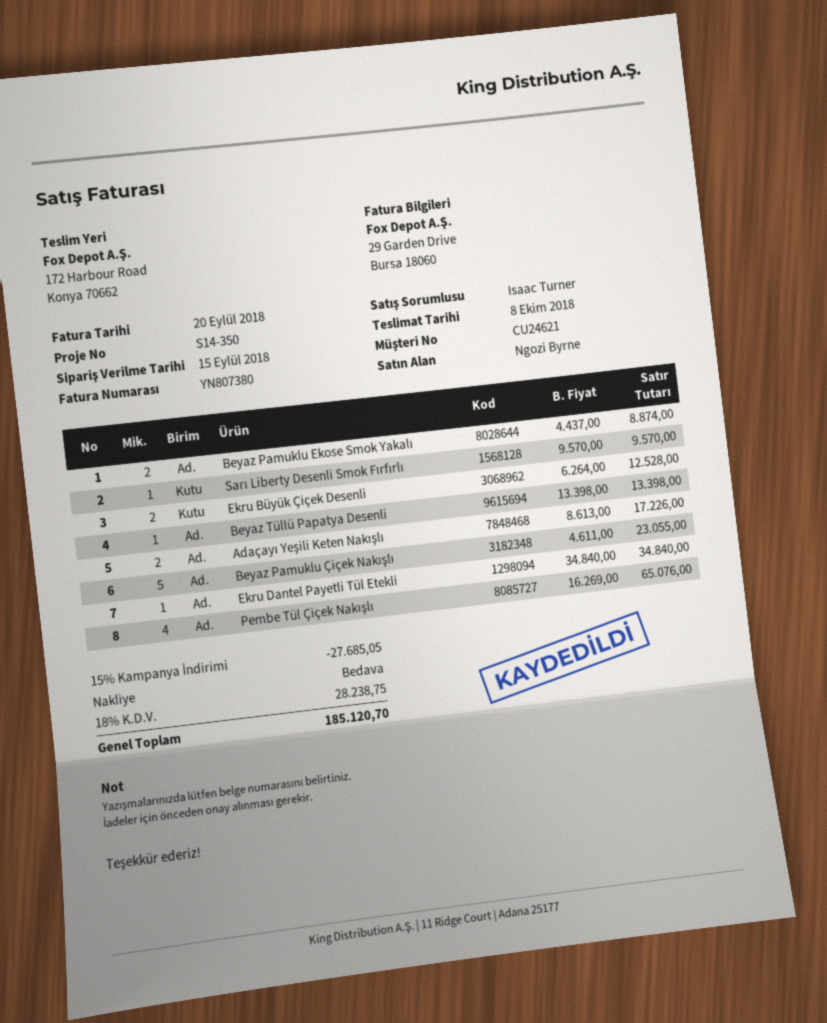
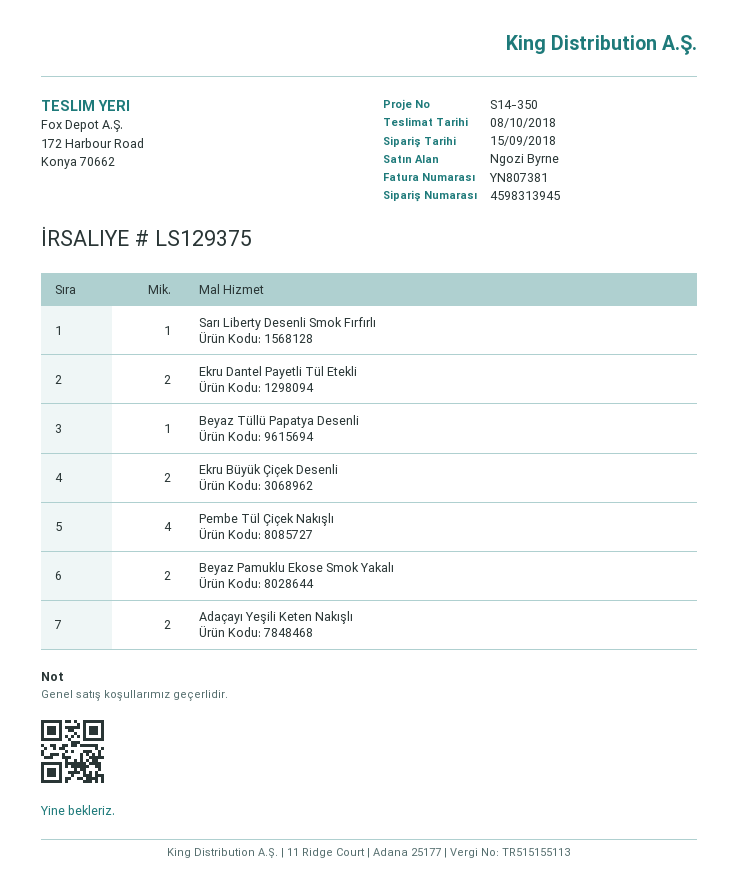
invoice number: YN807380 -> YN807381
Beyaz Pamuklu Çiçek Nakışlı: 5 -> none
Ekru Dantel Payetli Tül Etekli: 1 -> 2

